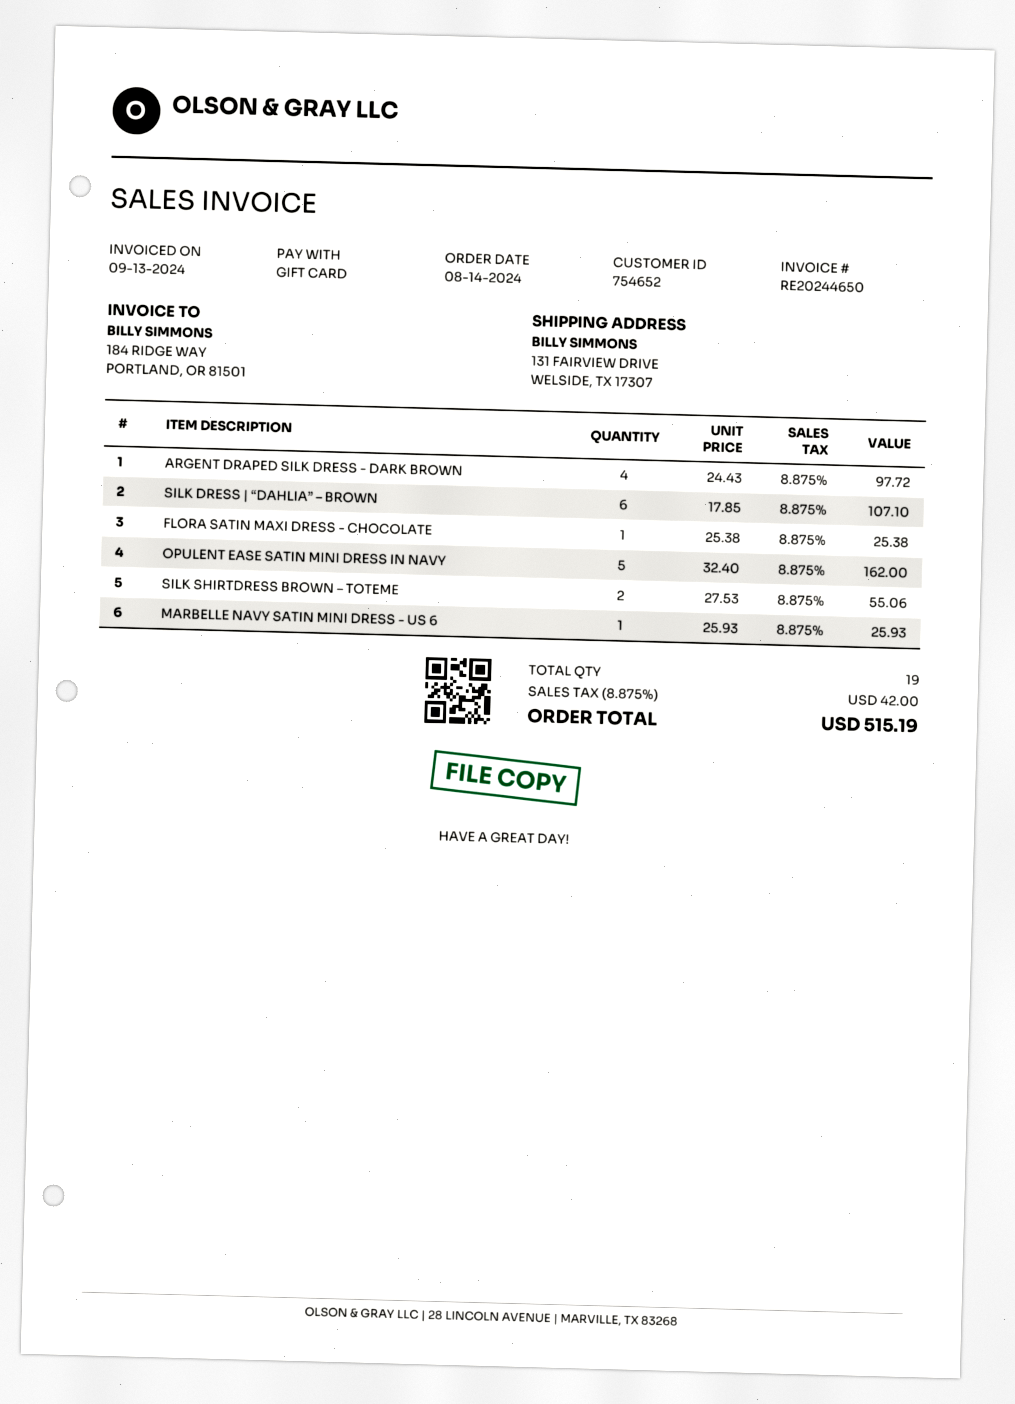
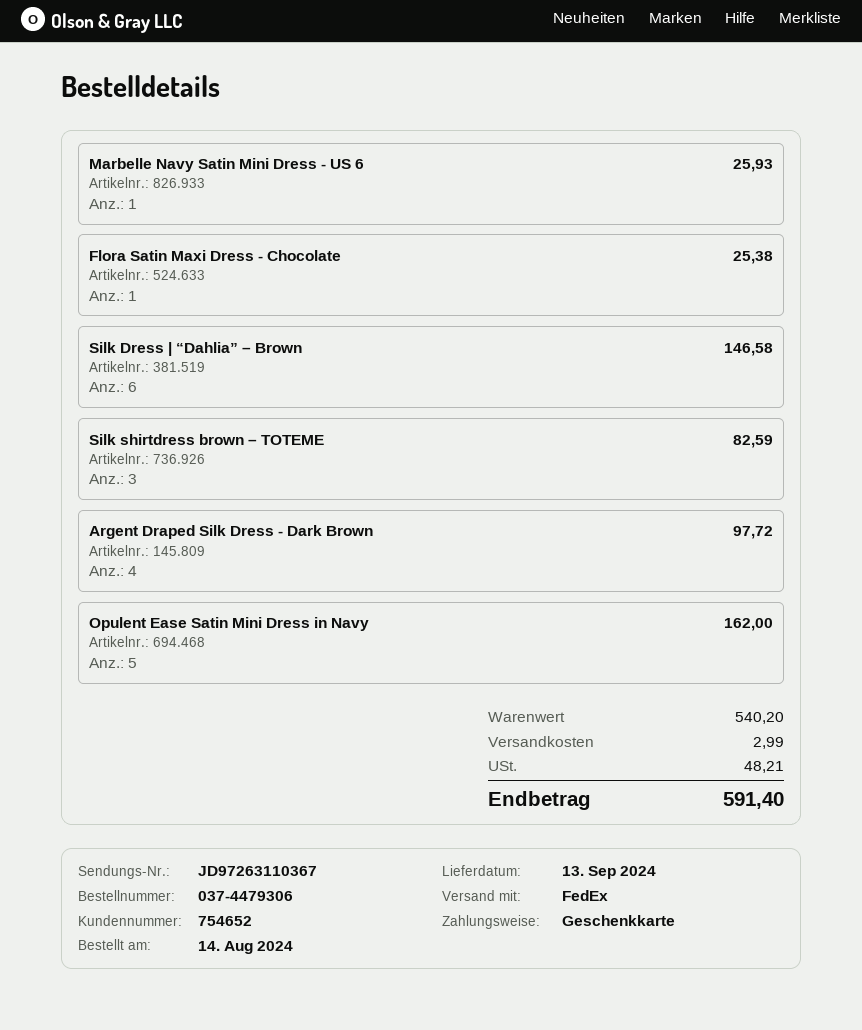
SILK DRESS | “DAHLIA” – BROWN: 6 for 107.10 -> 6 for 146.58
SILK SHIRTDRESS BROWN – TOTEME: 2 for 55.06 -> 3 for 82.59
shipping: none -> 2.99
tax: 42.00 -> 48.21
total: 515.19 -> 591.40

